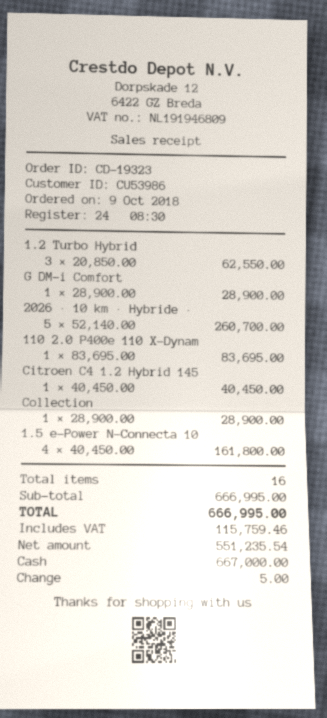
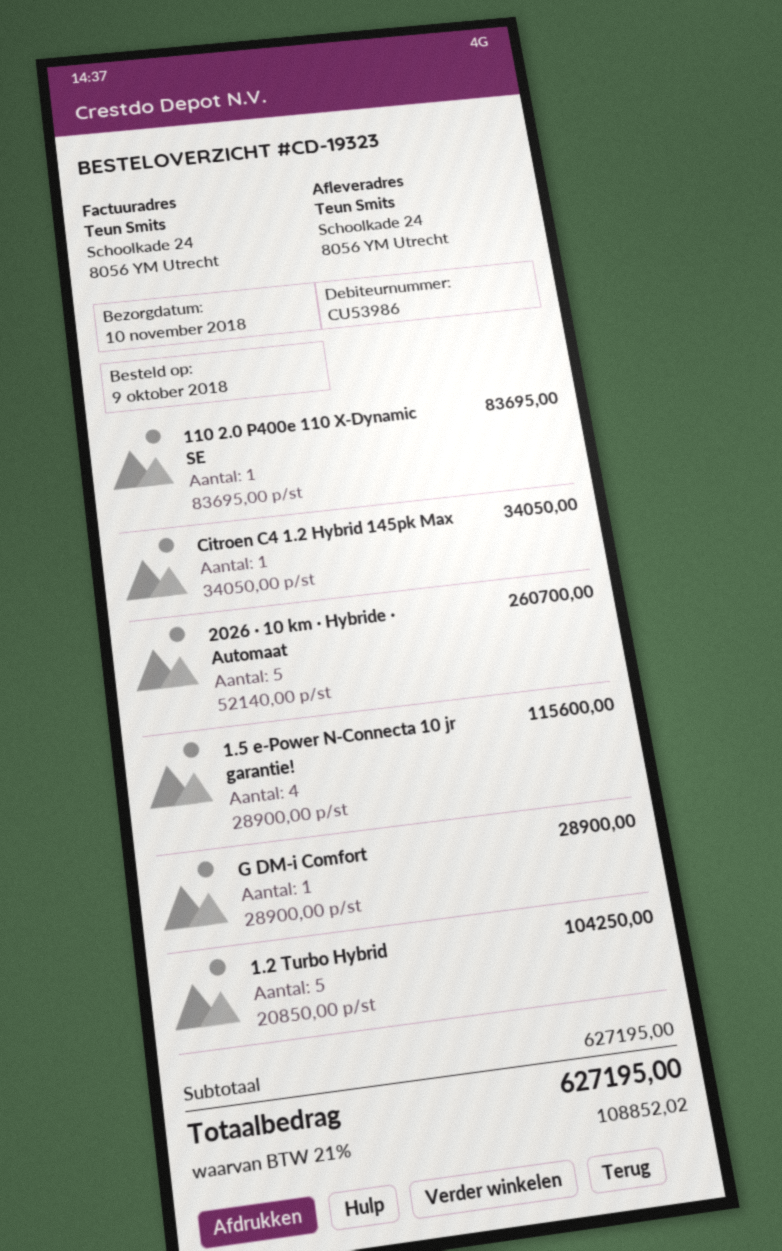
1.2 Turbo Hybrid: 3 x 20850.00 = 62550.00 -> 5 x 20850.00 = 104250.00
Citroen C4 1.2 Hybrid 145: 1 x 40450.00 = 40450.00 -> 1 x 34050.00 = 34050.00
Collection: 1 x 28900.00 = 28900.00 -> none
1.5 e-Power N-Connecta 10: 4 x 40450.00 = 161800.00 -> 4 x 28900.00 = 115600.00
subtotal: 666995.00 -> 627195.00
tax: 115759.46 -> 108852.02
total: 666995.00 -> 627195.00

